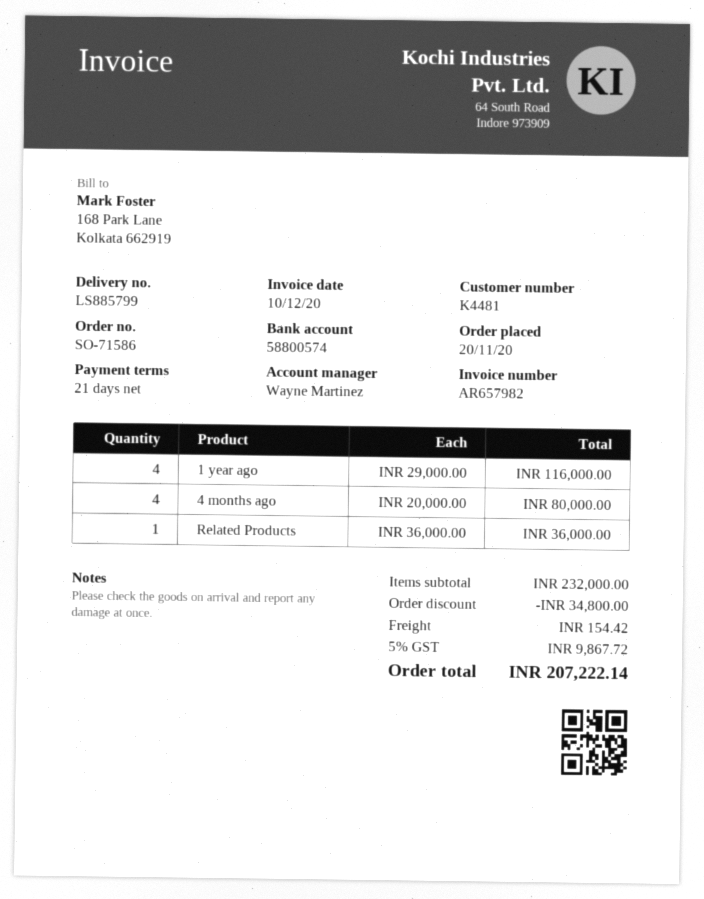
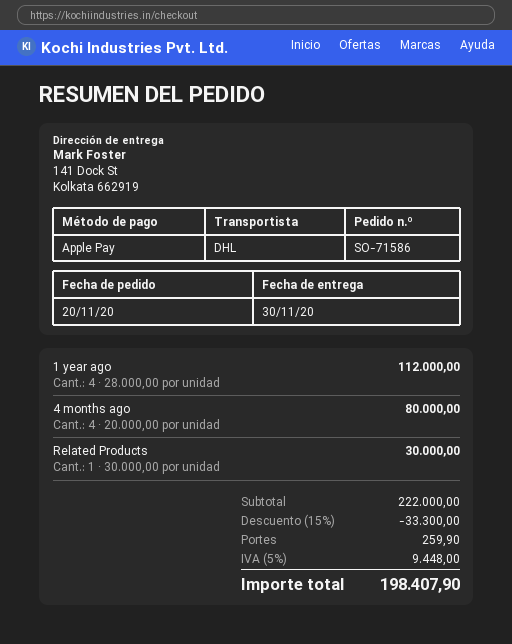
1 year ago: 4 x 29000.00 = 116000.00 -> 4 x 28000.00 = 112000.00
Related Products: 1 x 36000.00 = 36000.00 -> 1 x 30000.00 = 30000.00
subtotal: 232000.00 -> 222000.00
discount: 34800.00 -> 33300.00
shipping: 154.42 -> 259.90
tax: 5% = 9867.72 -> 5% = 9448.00
total: 207222.14 -> 198407.90

